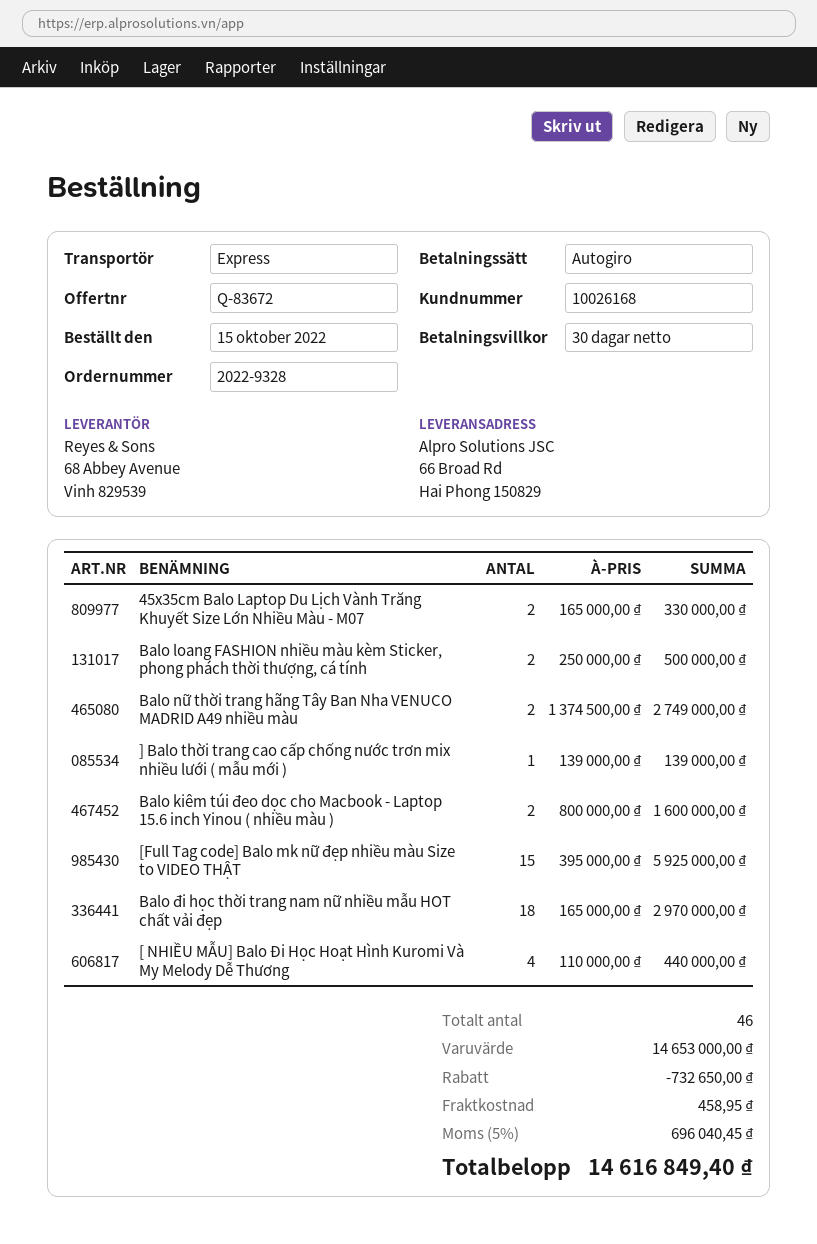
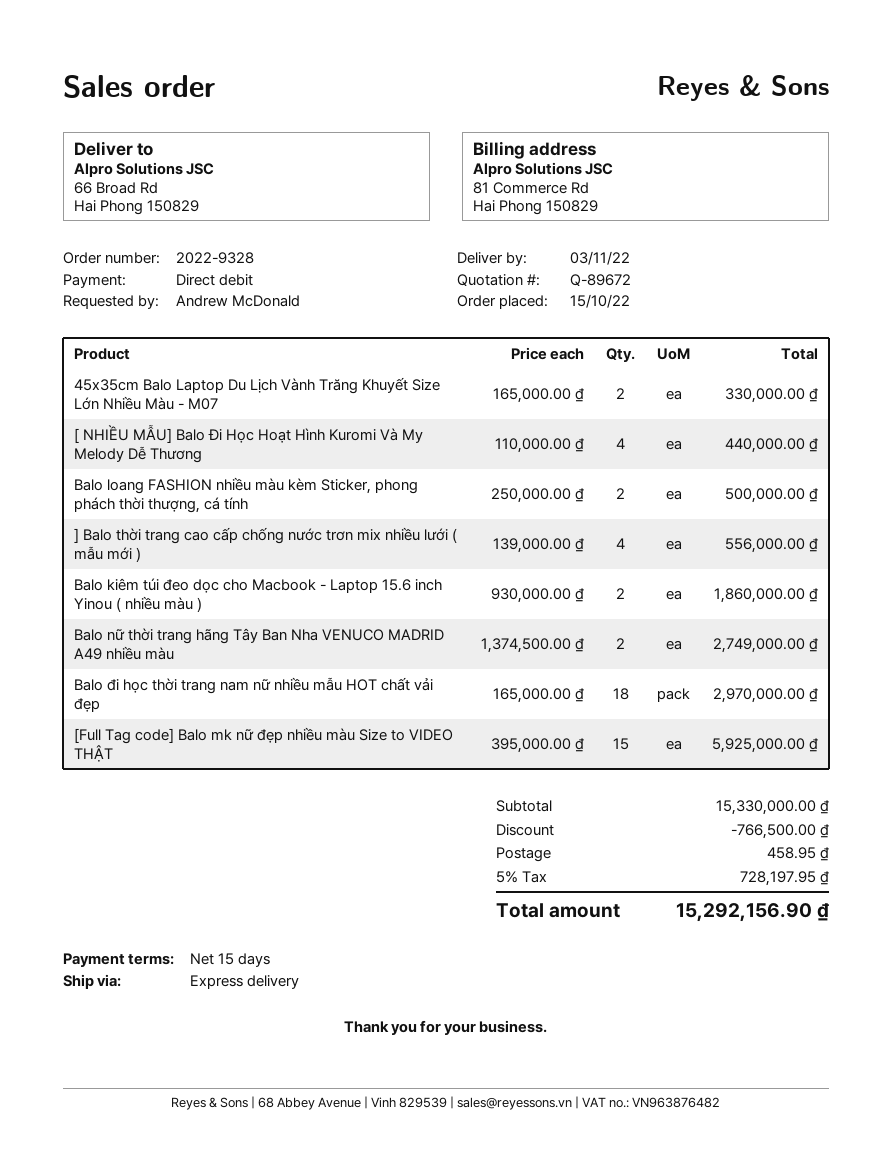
quote number: Q-83672 -> Q-89672
payment terms: 30 days -> 15 days
] Balo thời trang cao cấp chống nước trơn mix nhiều lưới ( mẫu mới ): 1 x 139000.00 = 139000.00 -> 4 x 139000.00 = 556000.00
Balo kiêm túi đeo dọc cho Macbook - Laptop 15.6 inch Yinou ( nhiều màu ): 2 x 800000.00 = 1600000.00 -> 2 x 930000.00 = 1860000.00
subtotal: 14653000.00 -> 15330000.00
discount: 732650.00 -> 766500.00
tax: 5% = 696040.45 -> 5% = 728197.95
total: 14616849.40 -> 15292156.90

